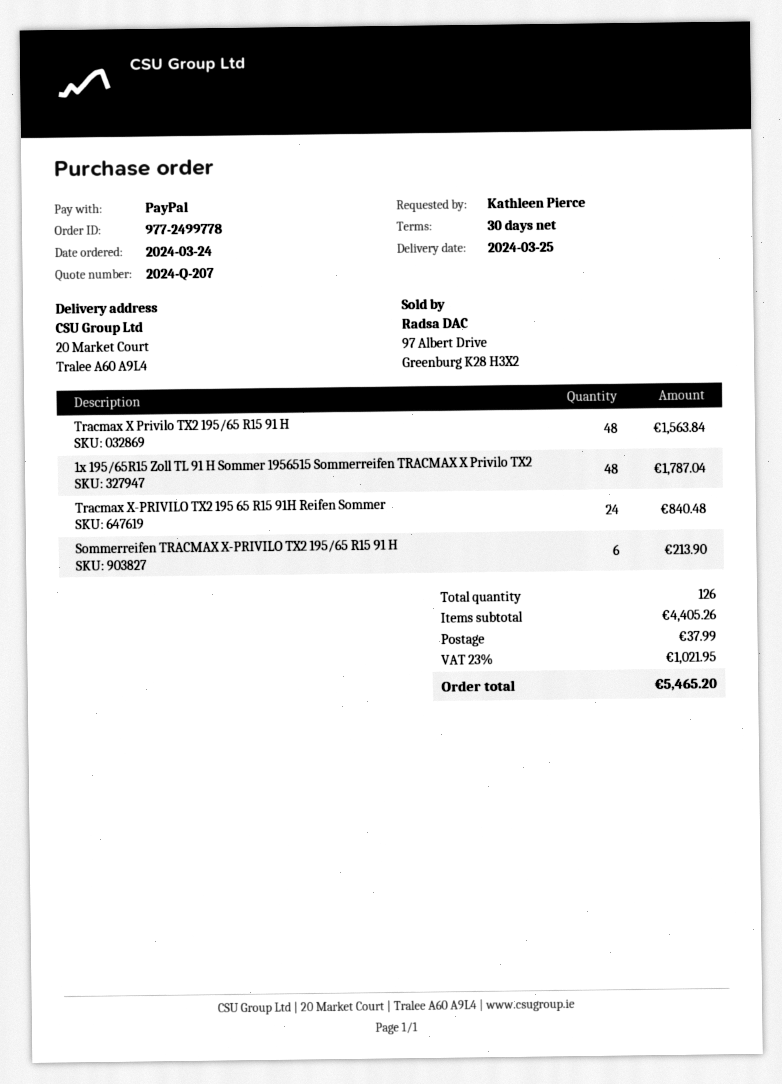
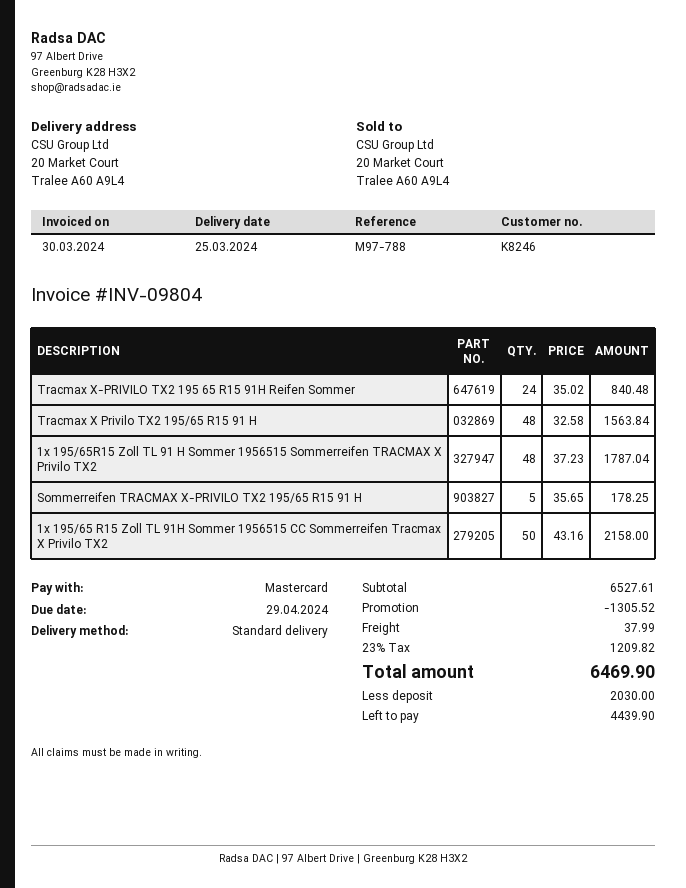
payment method: PayPal -> Mastercard
Sommerreifen TRACMAX X-PRIVILO TX2 195/65 R15 91 H: 6 for 213.90 -> 5 for 178.25
1x 195/65 R15 Zoll TL 91H Sommer 1956515 CC Sommerreifen Tracmax X Privilo TX2: none -> 50 for 2158.00
subtotal: 4405.26 -> 6527.61
discount: none -> 1305.52
tax: 23% = 1021.95 -> 23% = 1209.82
total: 5465.20 -> 6469.90

